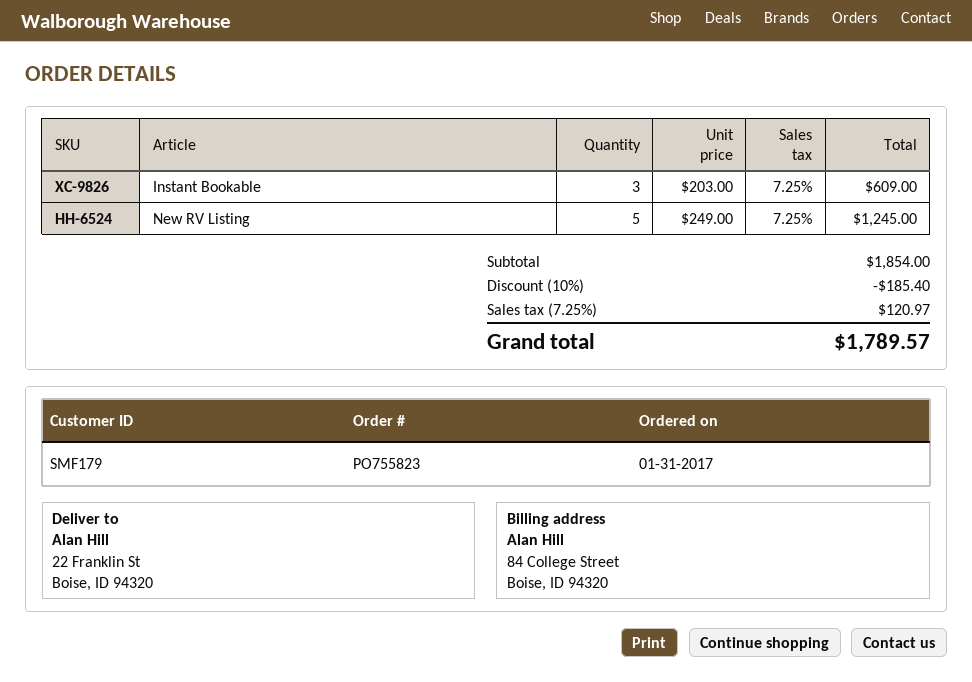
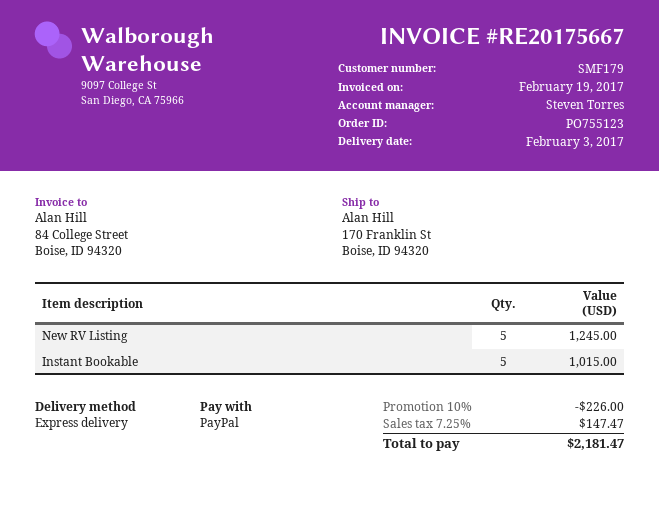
order number: PO755823 -> PO755123
ship to: 22 Franklin St, Boise, ID 94320 -> 170 Franklin St, Boise, ID 94320
Instant Bookable: 3 for 609.00 -> 5 for 1015.00
discount: 10% = 185.40 -> 10% = 226.00
tax: 7.25% = 120.97 -> 7.25% = 147.47
total: 1789.57 -> 2181.47

